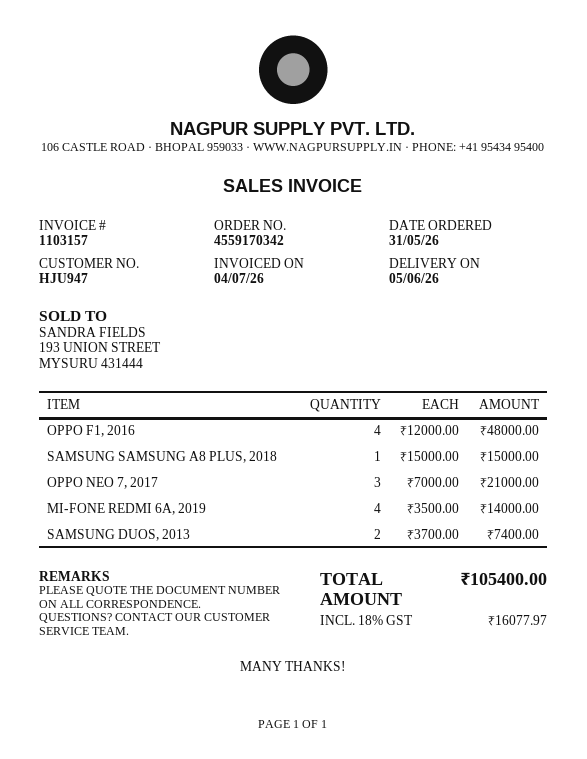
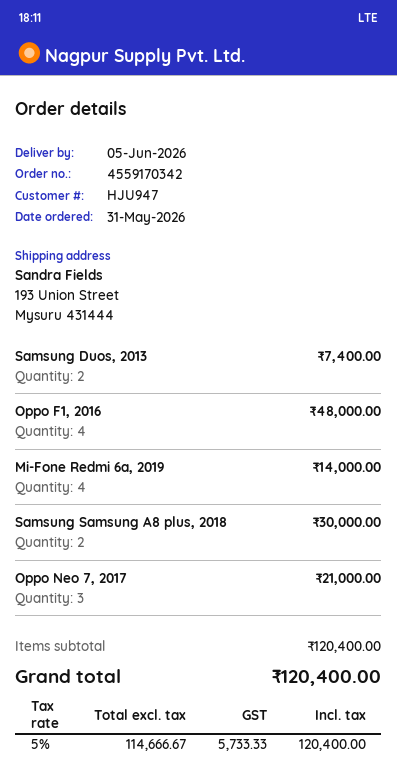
SAMSUNG SAMSUNG A8 PLUS, 2018: 1 for 15000.00 -> 2 for 30000.00
tax: 18% = 16077.97 -> 5% = 5733.33
total: 105400.00 -> 120400.00

